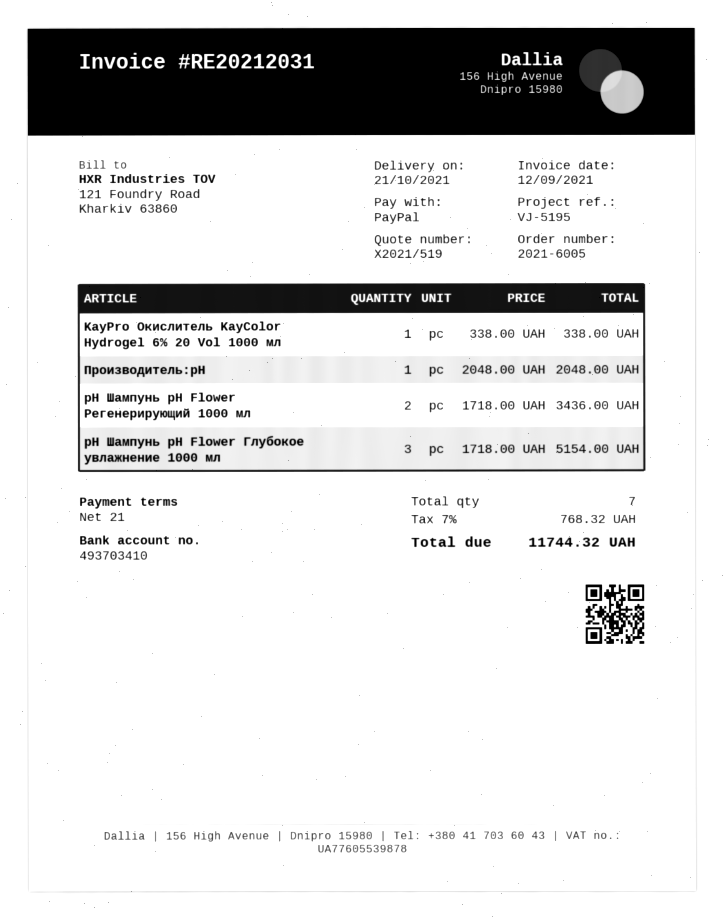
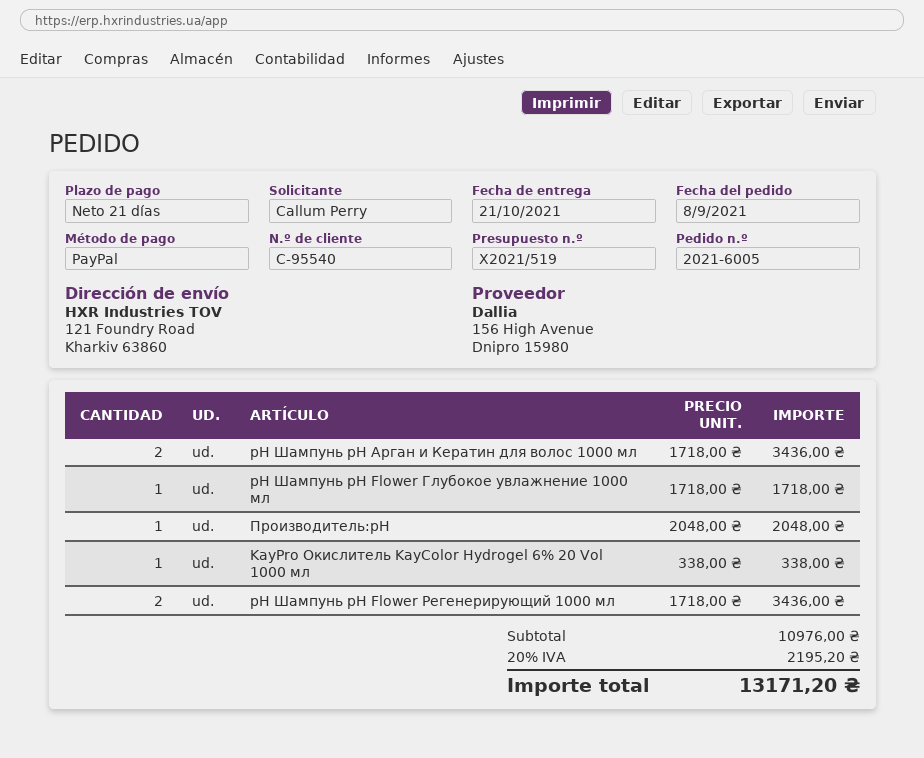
pH Шампунь pH Flower Глубокое увлажнение 1000 мл: 3 x 1718.00 = 5154.00 -> 1 x 1718.00 = 1718.00
pH Шампунь pH Арган и Кератин для волос 1000 мл: none -> 2 x 1718.00 = 3436.00
tax: 7% = 768.32 -> 20% = 2195.20
total: 11744.32 -> 13171.20

